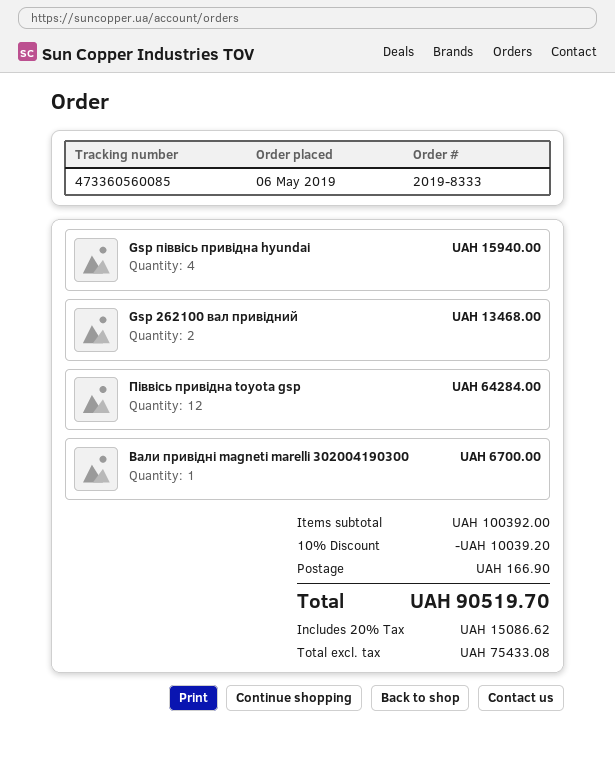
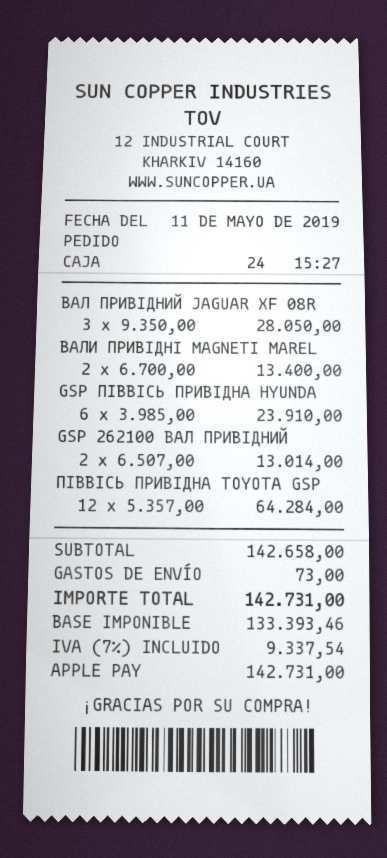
order date: 2019-05-06 -> 2019-05-11
Gsp піввісь привідна hyundai: 4 for 15940.00 -> 6 for 23910.00
Gsp 262100 вал привідний: 2 for 13468.00 -> 2 for 13014.00
Вали привідні magneti marelli 302004190300: 1 for 6700.00 -> 2 for 13400.00
ВАЛ ПРИВІДНИЙ JAGUAR XF 08R: none -> 3 for 28050.00
subtotal: 100392.00 -> 142658.00
discount: 10% = 10039.20 -> none
shipping: 166.90 -> 73.00
net: 75433.08 -> 133393.46
tax: 20% = 15086.62 -> 7% = 9337.54
total: 90519.70 -> 142731.00

